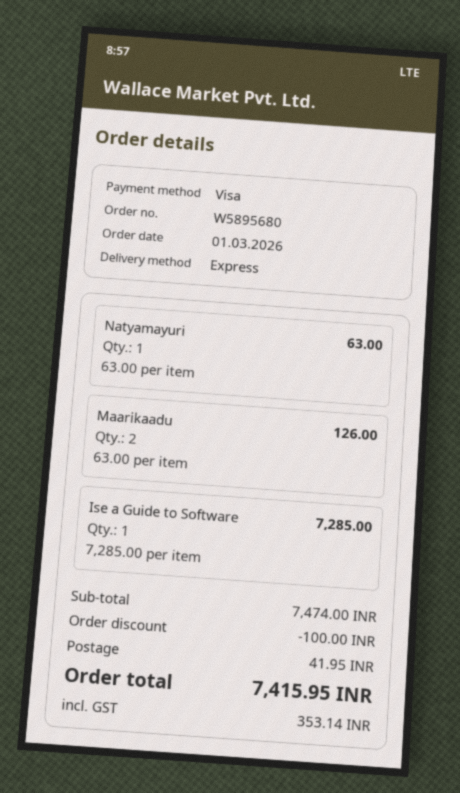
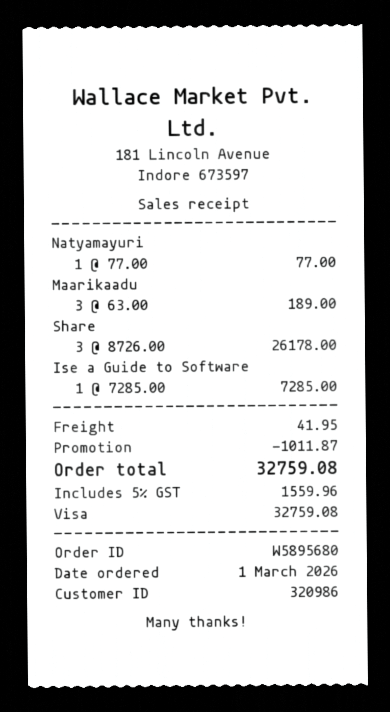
Natyamayuri: 1 x 63.00 = 63.00 -> 1 x 77.00 = 77.00
Maarikaadu: 2 x 63.00 = 126.00 -> 3 x 63.00 = 189.00
Share: none -> 3 x 8726.00 = 26178.00
discount: 100.00 -> 1011.87
tax: 353.14 -> 1559.96
total: 7415.95 -> 32759.08

